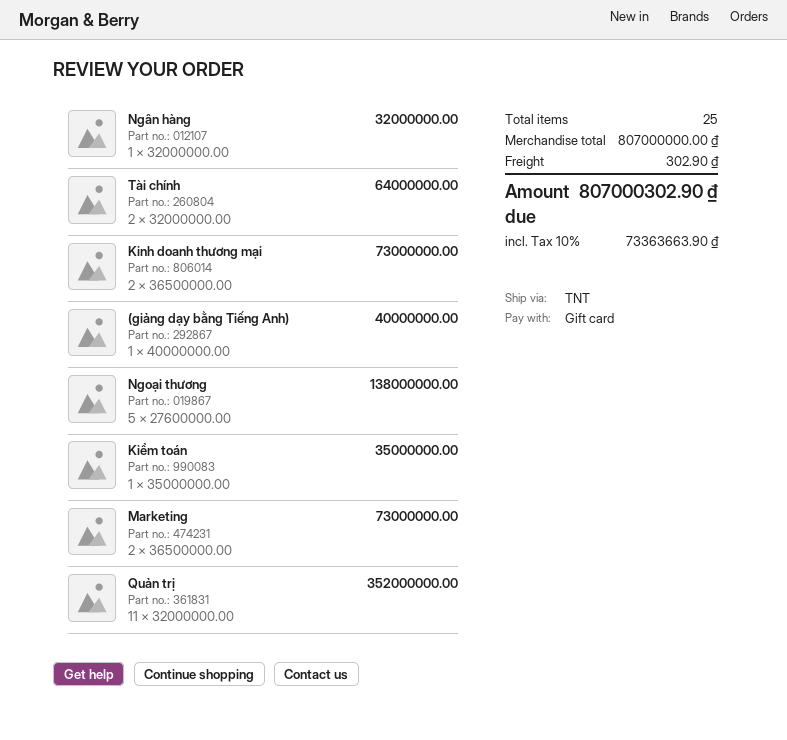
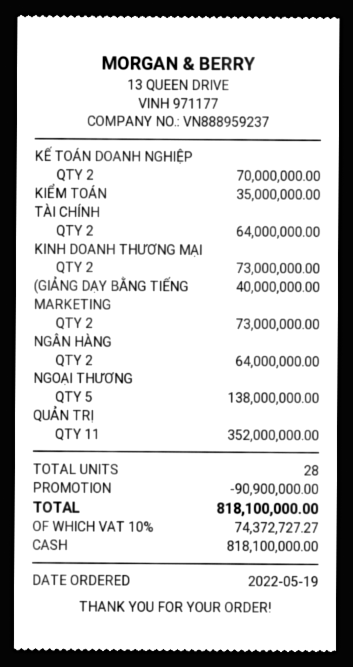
payment method: gift card -> cash
Ngân hàng: 1 for 32000000.00 -> 2 for 64000000.00
KẾ TOÁN DOANH NGHIỆP: none -> 2 for 70000000.00
total quantity: 25 -> 28
discount: none -> 90900000.00
shipping: 302.90 -> none
tax: 10% = 73363663.90 -> 10% = 74372727.27
total: 807000302.90 -> 818100000.00

